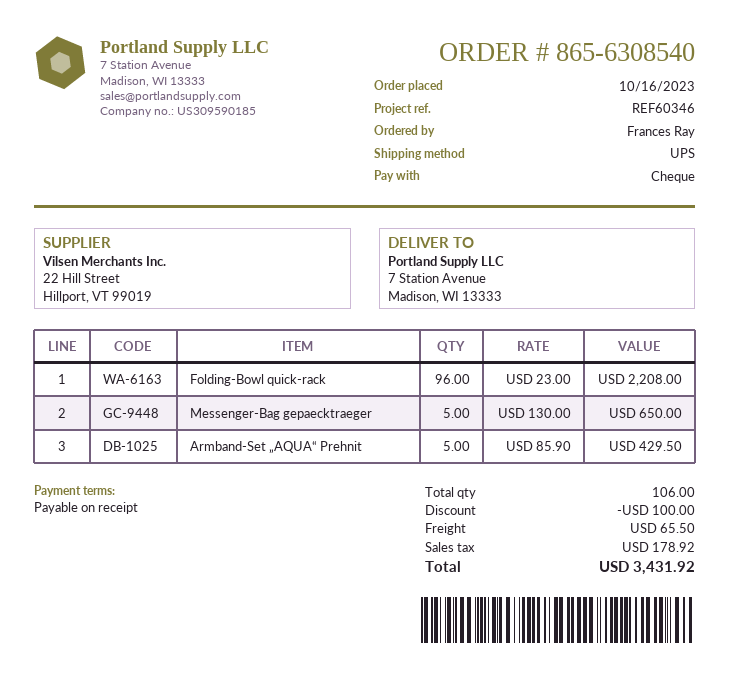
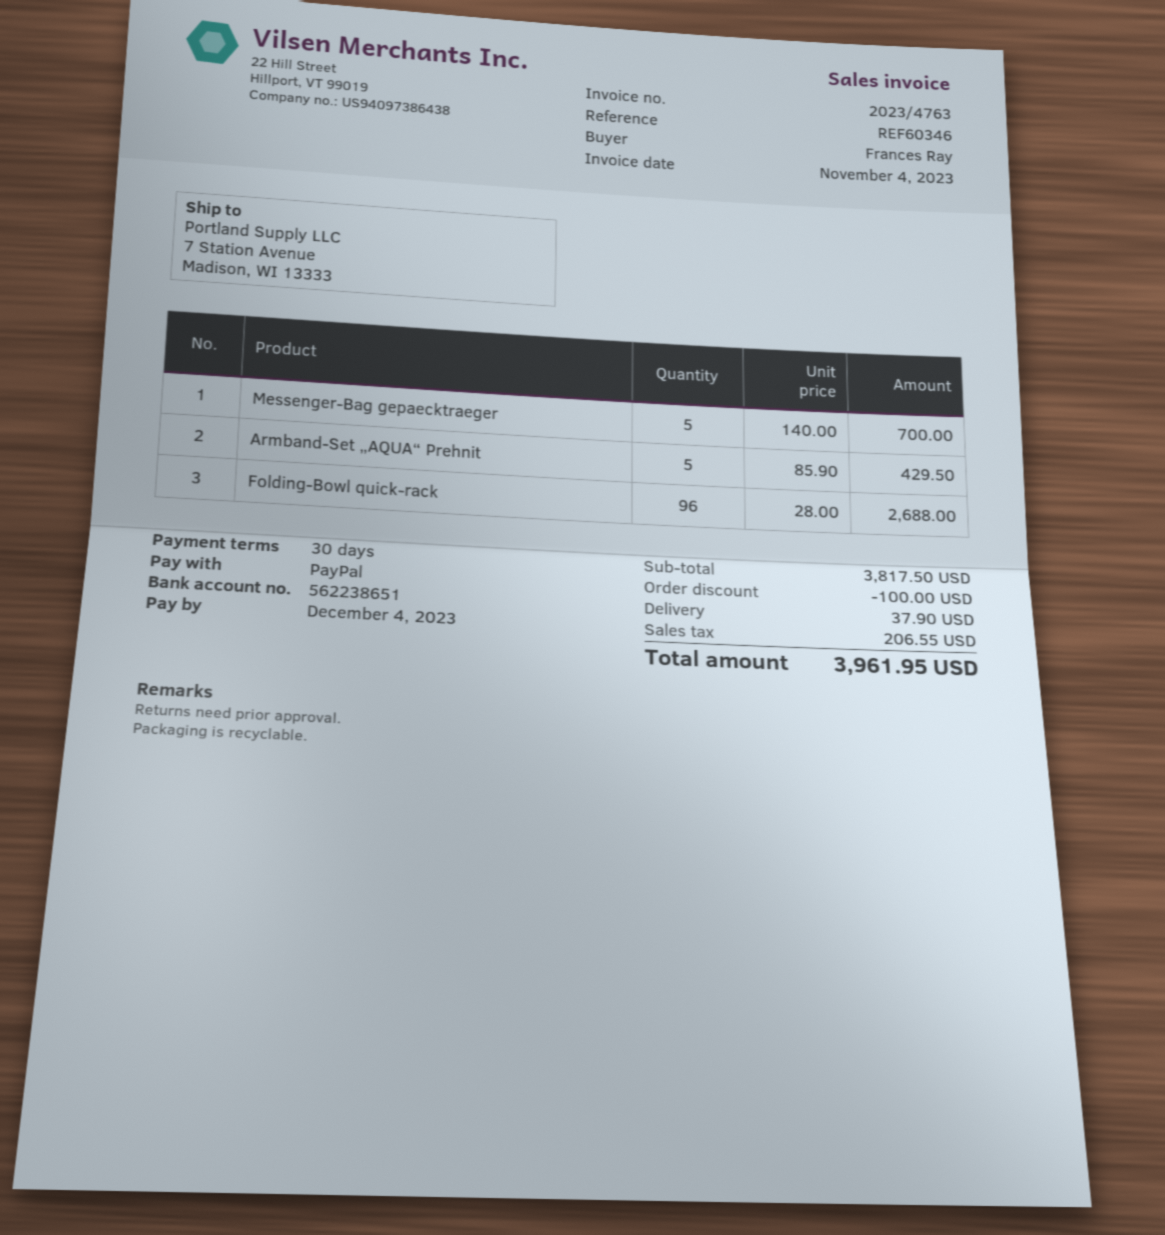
payment terms: on receipt -> 30 days
payment method: cheque -> PayPal
Folding-Bowl quick-rack: 96 x 23.00 = 2208.00 -> 96 x 28.00 = 2688.00
Messenger-Bag gepaecktraeger: 5 x 130.00 = 650.00 -> 5 x 140.00 = 700.00
shipping: 65.50 -> 37.90
tax: 178.92 -> 206.55
total: 3431.92 -> 3961.95

